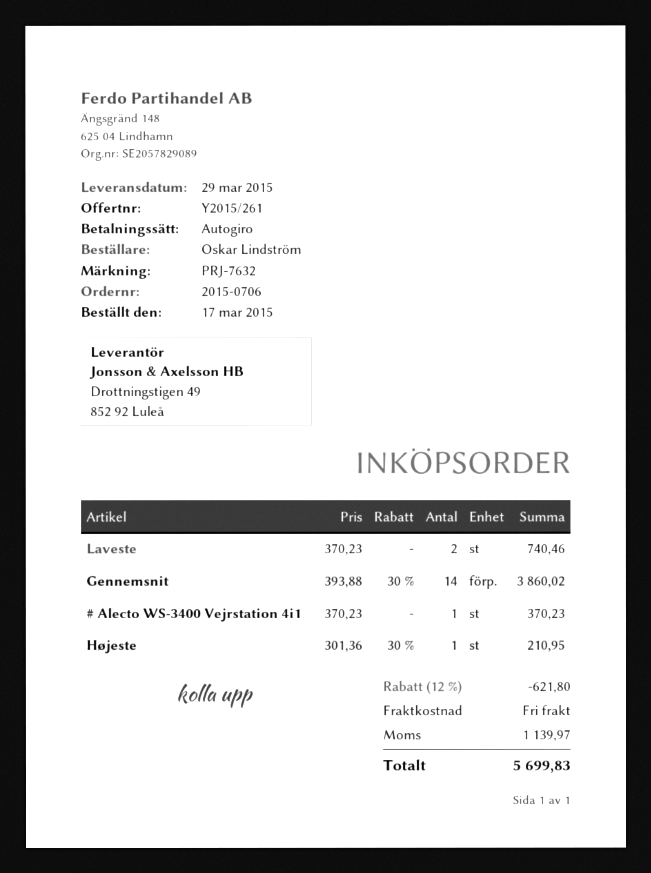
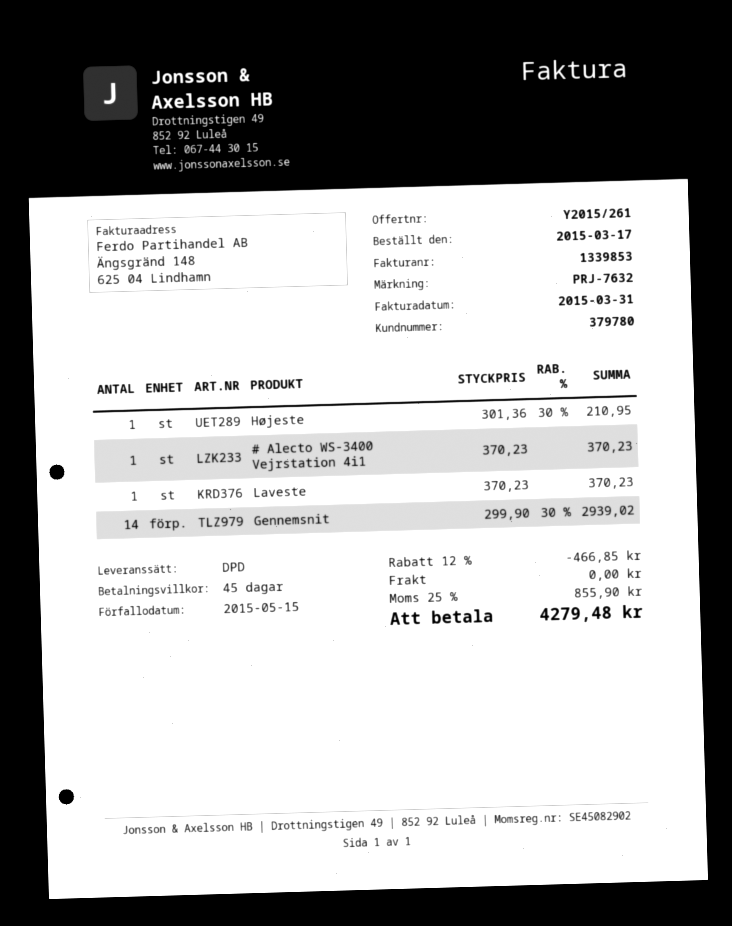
Laveste: 2 x 370.23 = 740.46 -> 1 x 370.23 = 370.23
Gennemsnit: 14 x 393.88 - 30% = 3860.02 -> 14 x 299.90 - 30% = 2939.02
discount: 12% = 621.80 -> 12% = 466.85
tax: 1139.97 -> 855.90
total: 5699.83 -> 4279.48

